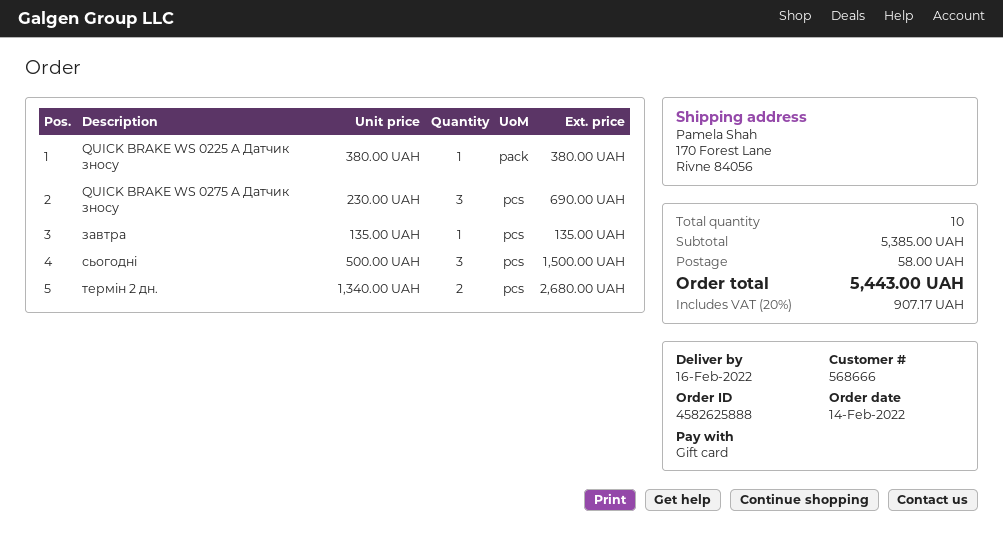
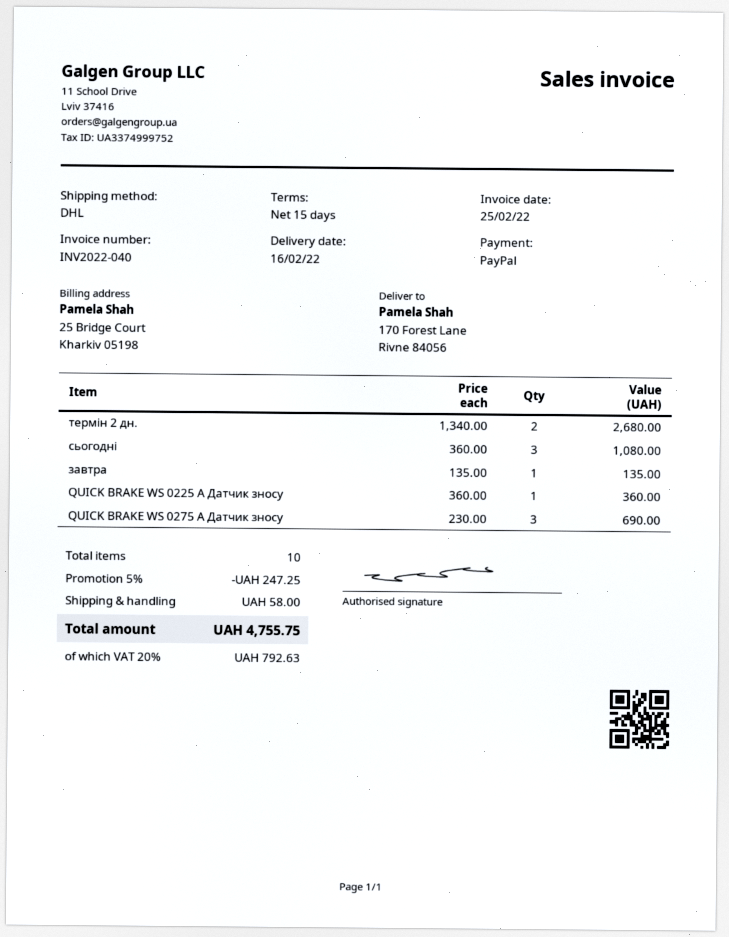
payment method: gift card -> PayPal
QUICK BRAKE WS 0225 A Датчик зносу: 1 x 380.00 = 380.00 -> 1 x 360.00 = 360.00
сьогодні: 3 x 500.00 = 1500.00 -> 3 x 360.00 = 1080.00
discount: none -> 5% = 247.25
tax: 20% = 907.17 -> 20% = 792.63
total: 5443.00 -> 4755.75

